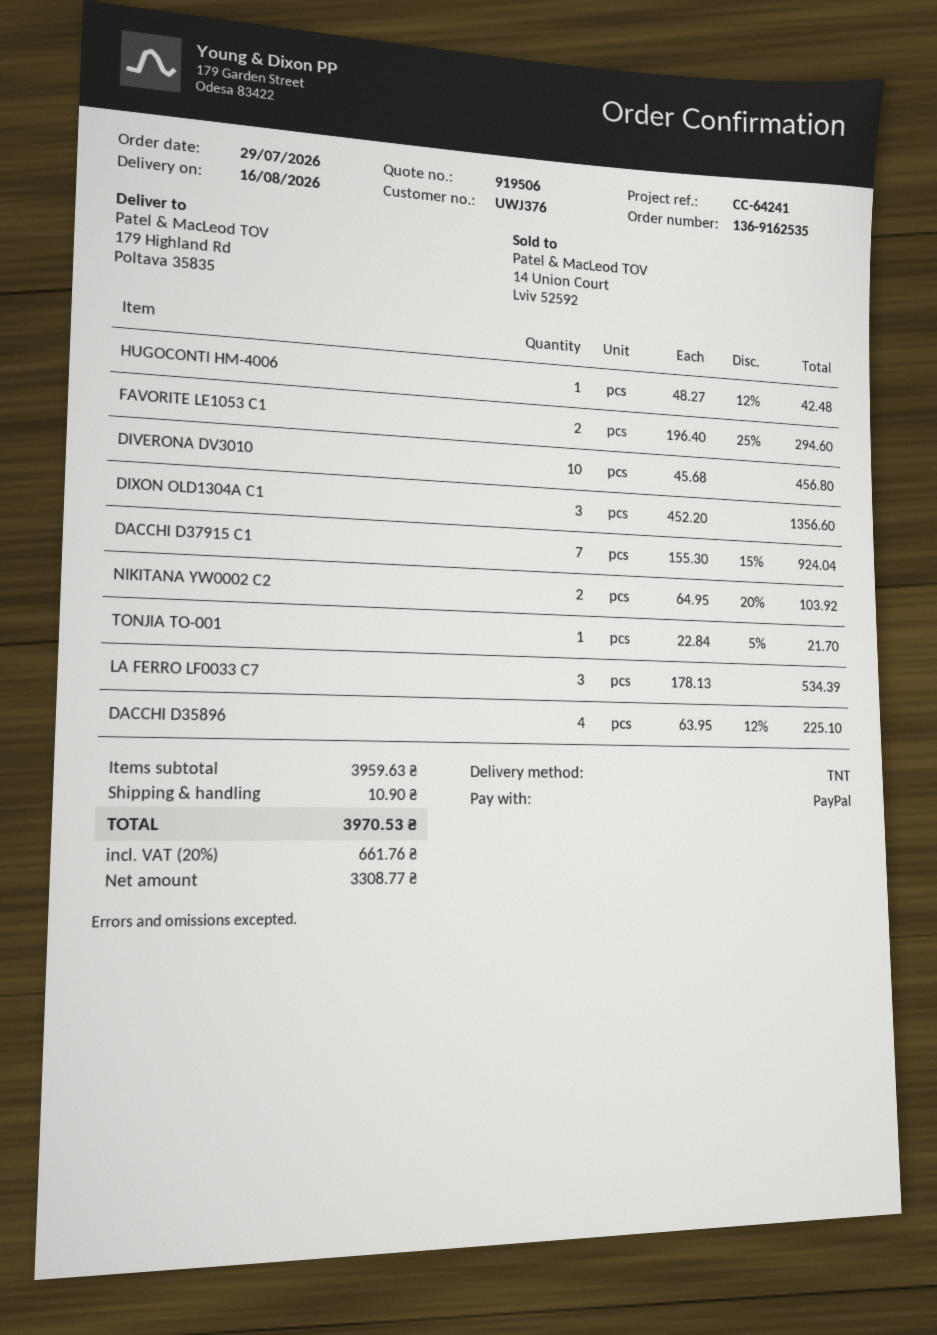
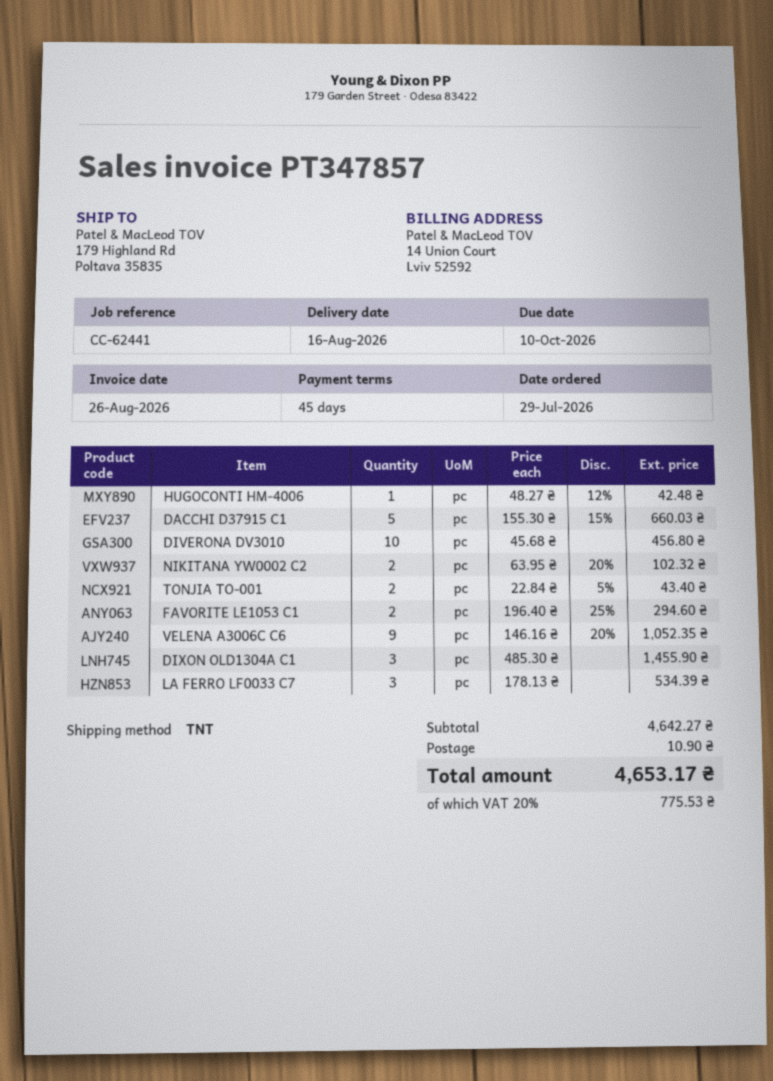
reference: CC-64241 -> CC-62441
DIXON OLD1304A C1: 3 x 452.20 = 1356.60 -> 3 x 485.30 = 1455.90
DACCHI D37915 C1: 7 x 155.30 - 15% = 924.04 -> 5 x 155.30 - 15% = 660.03
NIKITANA YW0002 С2: 2 x 64.95 - 20% = 103.92 -> 2 x 63.95 - 20% = 102.32
TONJIA TO-001: 1 x 22.84 - 5% = 21.70 -> 2 x 22.84 - 5% = 43.40
DACCHI D35896: 4 x 63.95 - 12% = 225.10 -> none
VELENA A3006C C6: none -> 9 x 146.16 - 20% = 1052.35
subtotal: 3959.63 -> 4642.27
tax: 20% = 661.76 -> 20% = 775.53
total: 3970.53 -> 4653.17

